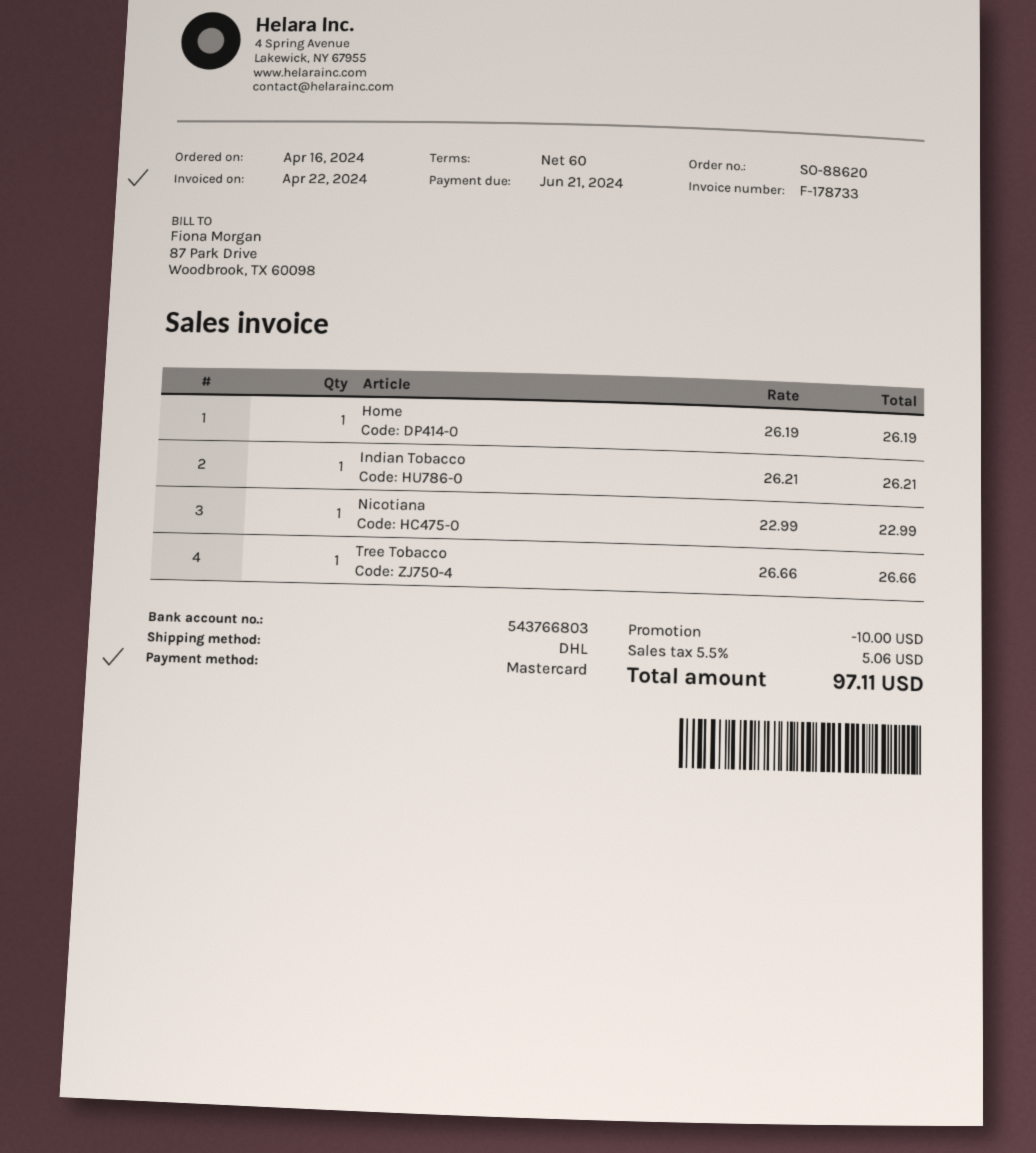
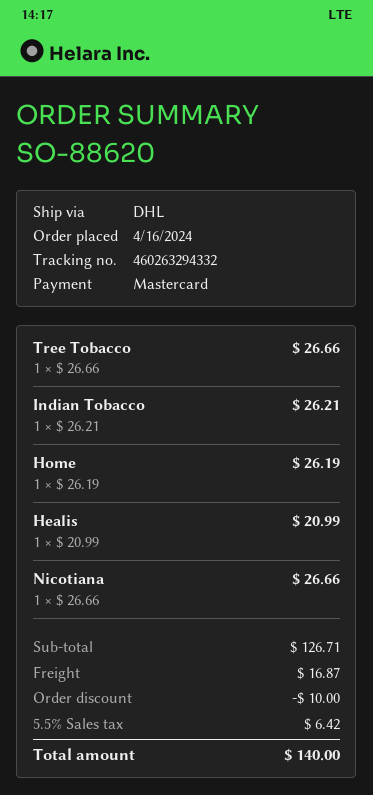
Nicotiana: 1 x 22.99 = 22.99 -> 1 x 26.66 = 26.66
Healis: none -> 1 x 20.99 = 20.99
shipping: none -> 16.87
tax: 5.5% = 5.06 -> 5.5% = 6.42
total: 97.11 -> 140.00

